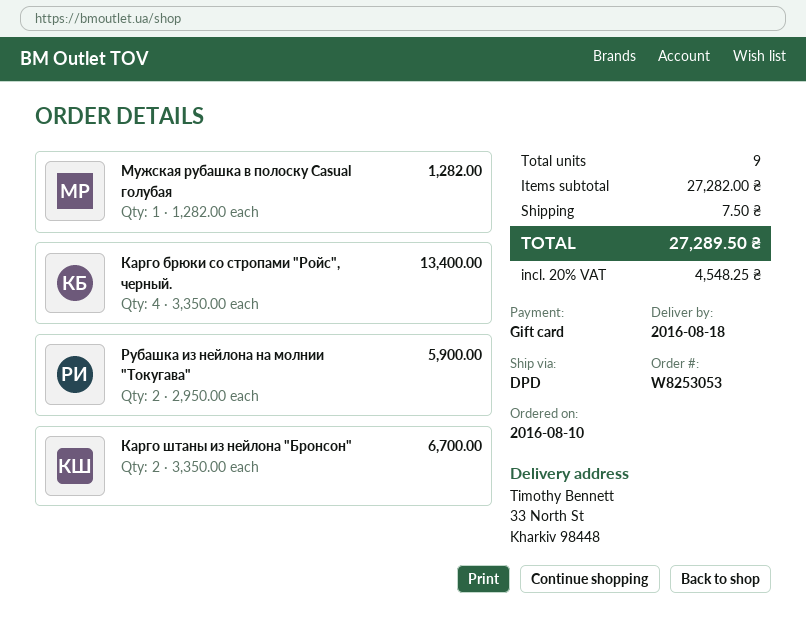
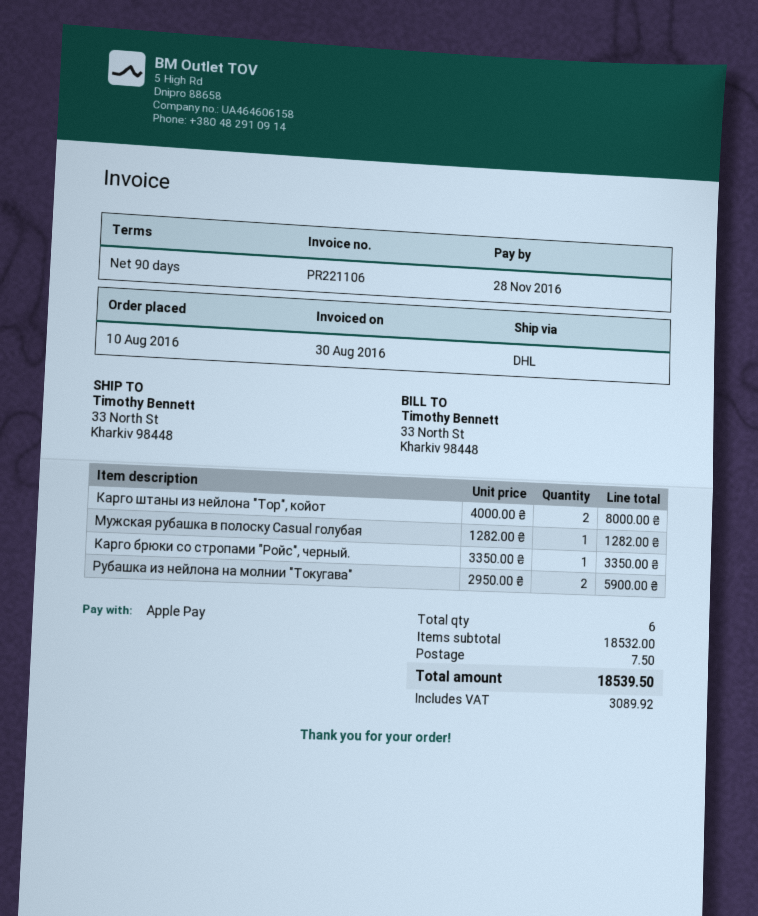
payment method: gift card -> Apple Pay
shipping method: DPD -> DHL
Карго брюки со стропами "Ройс", черный.: 4 x 3350.00 = 13400.00 -> 1 x 3350.00 = 3350.00
Карго штаны из нейлона "Бронсон": 2 x 3350.00 = 6700.00 -> none
Карго штаны из нейлона "Тор", койот: none -> 2 x 4000.00 = 8000.00
total quantity: 9 -> 6
subtotal: 27282.00 -> 18532.00
tax: 4548.25 -> 3089.92
total: 27289.50 -> 18539.50

